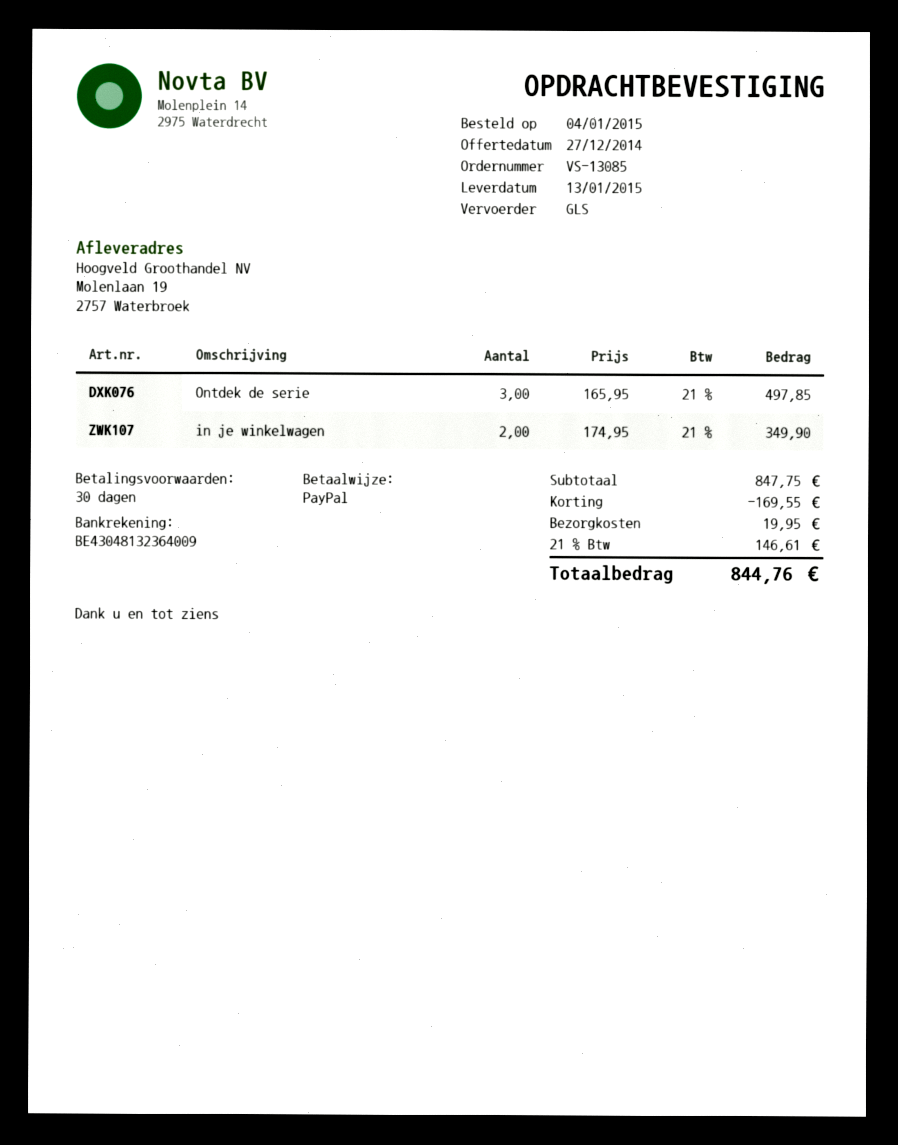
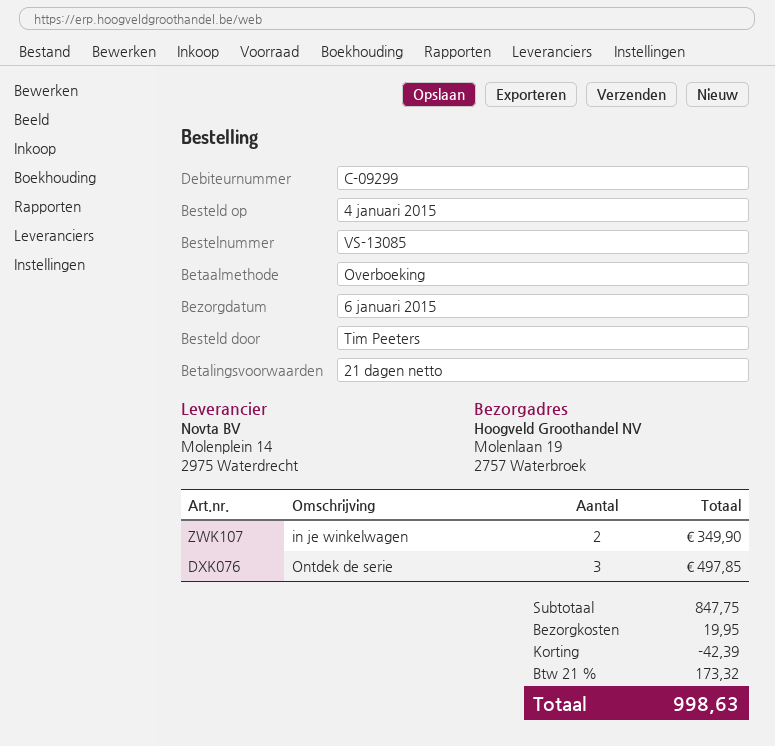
delivery date: 2015-01-13 -> 2015-01-06
payment terms: 30 days -> 21 days
payment method: PayPal -> bank transfer
discount: 169.55 -> 42.39
tax: 21% = 146.61 -> 21% = 173.32
total: 844.76 -> 998.63

